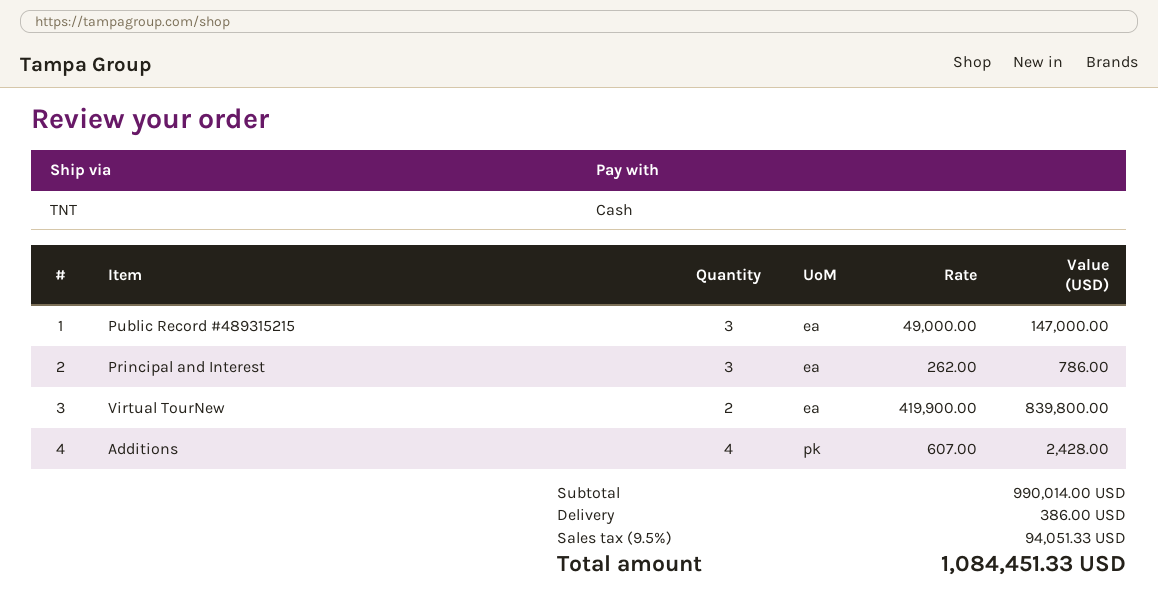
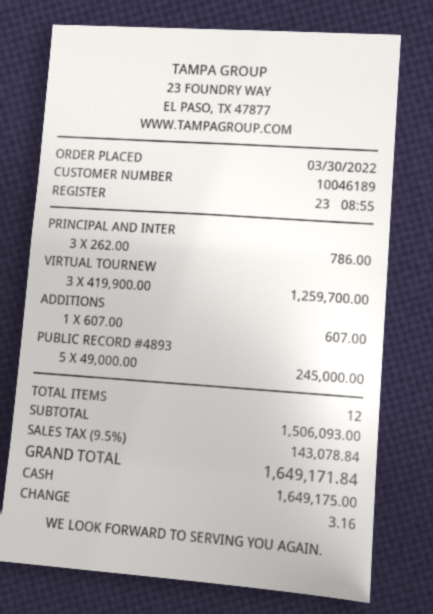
Public Record #489315215: 3 x 49000.00 = 147000.00 -> 5 x 49000.00 = 245000.00
Virtual TourNew: 2 x 419900.00 = 839800.00 -> 3 x 419900.00 = 1259700.00
Additions: 4 x 607.00 = 2428.00 -> 1 x 607.00 = 607.00
subtotal: 990014.00 -> 1506093.00
shipping: 386.00 -> none
tax: 9.5% = 94051.33 -> 9.5% = 143078.84
total: 1084451.33 -> 1649171.84

